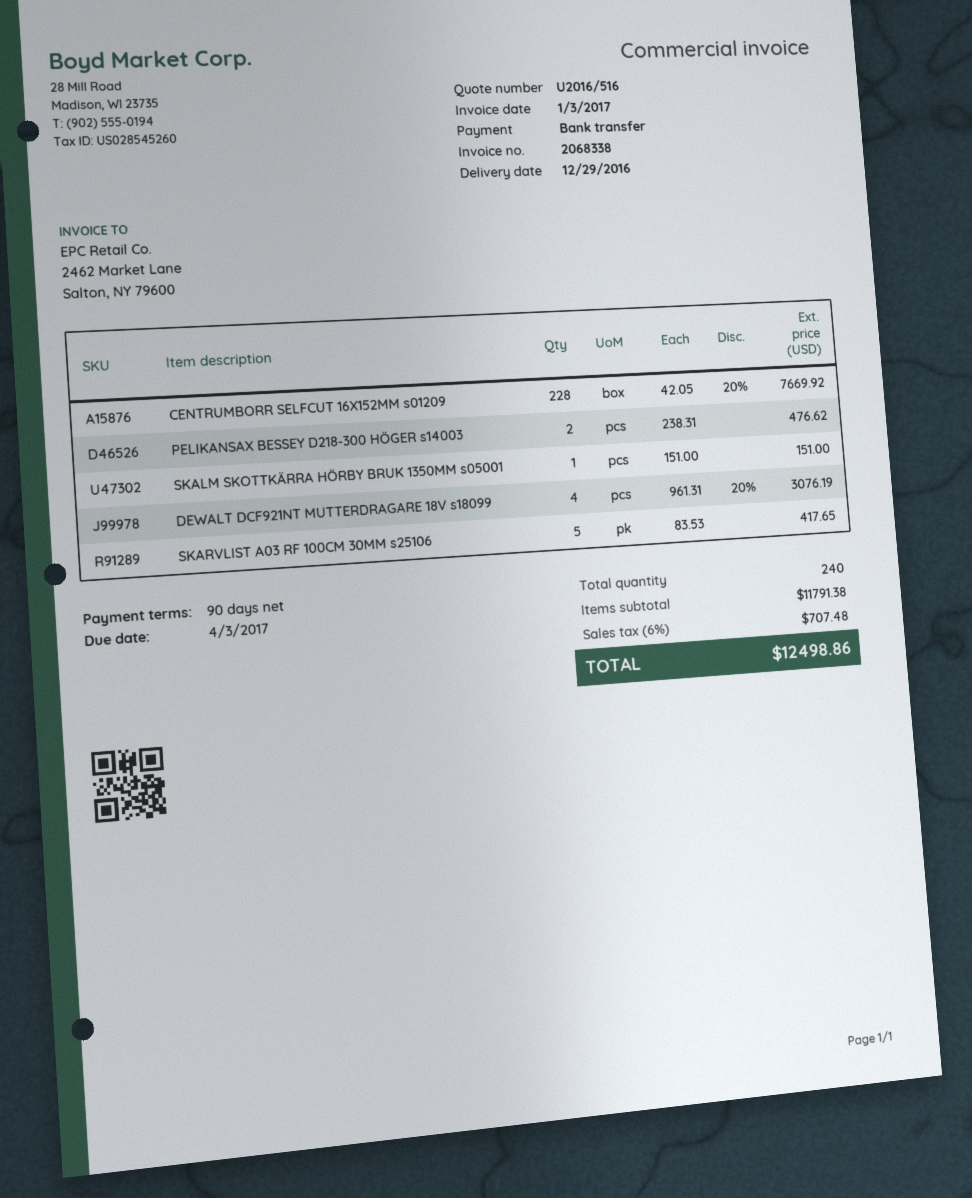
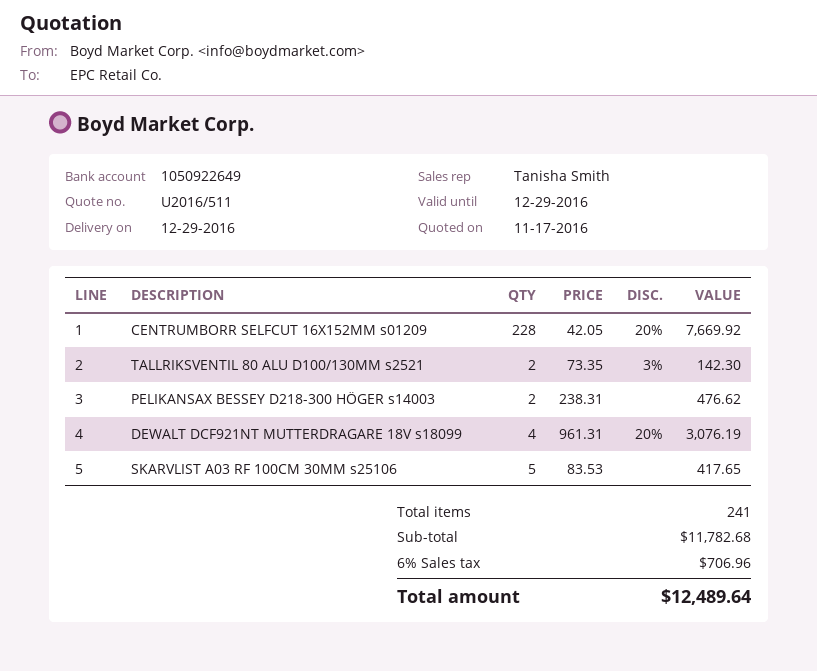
quote number: U2016/516 -> U2016/511
SKALM SKOTTKÄRRA HÖRBY BRUK 1350MM s05001: 1 x 151.00 = 151.00 -> none
TALLRIKSVENTIL 80 ALU D100/130MM s2521: none -> 2 x 73.35 - 3% = 142.30
total quantity: 240 -> 241
subtotal: 11791.38 -> 11782.68
tax: 6% = 707.48 -> 6% = 706.96
total: 12498.86 -> 12489.64

